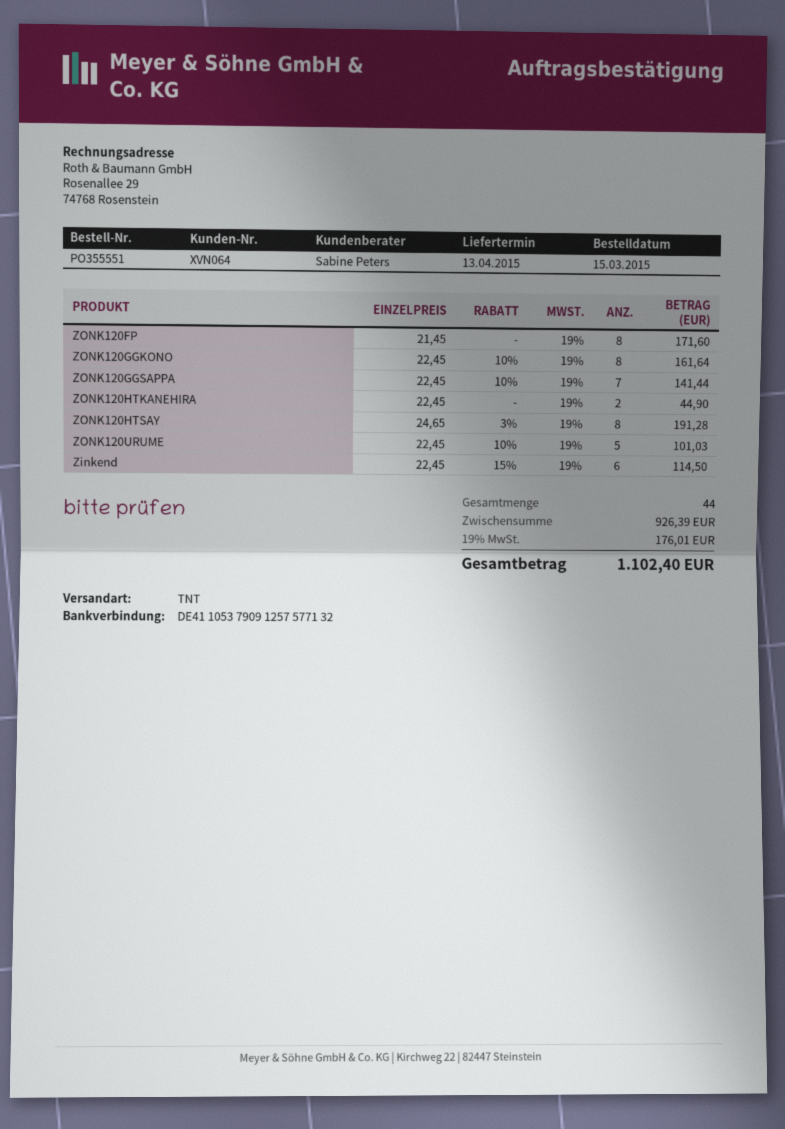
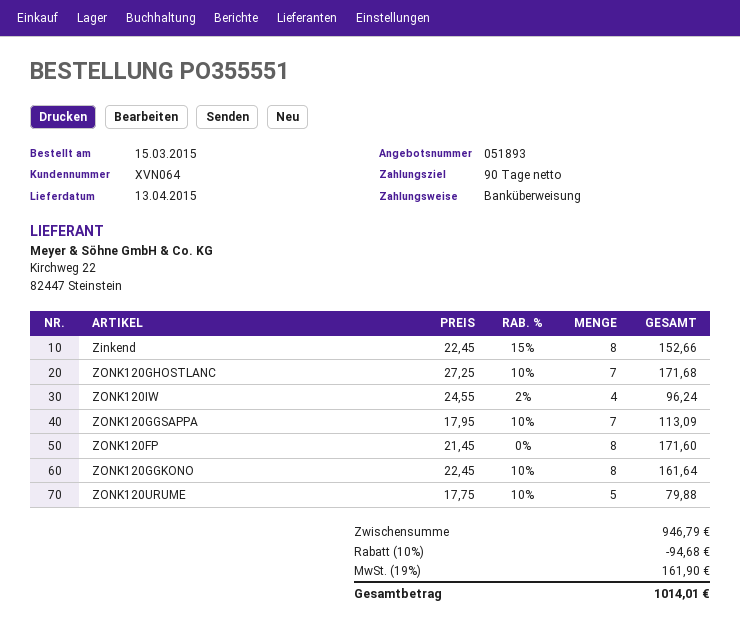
ZONK120GGSAPPA: 7 x 22.45 - 10% = 141.44 -> 7 x 17.95 - 10% = 113.09
ZONK120HTKANEHIRA: 2 x 22.45 = 44.90 -> none
ZONK120HTSAY: 8 x 24.65 - 3% = 191.28 -> none
ZONK120URUME: 5 x 22.45 - 10% = 101.03 -> 5 x 17.75 - 10% = 79.88
Zinkend: 6 x 22.45 - 15% = 114.50 -> 8 x 22.45 - 15% = 152.66
ZONK120GHOSTLANC: none -> 7 x 27.25 - 10% = 171.68
ZONK120IW: none -> 4 x 24.55 - 2% = 96.24
subtotal: 926.39 -> 946.79
discount: none -> 10% = 94.68
tax: 19% = 176.01 -> 19% = 161.90
total: 1102.40 -> 1014.01

